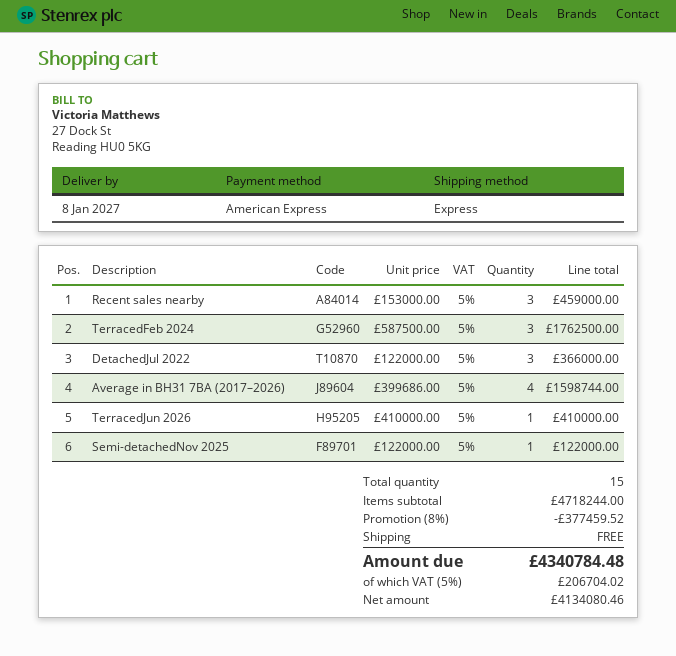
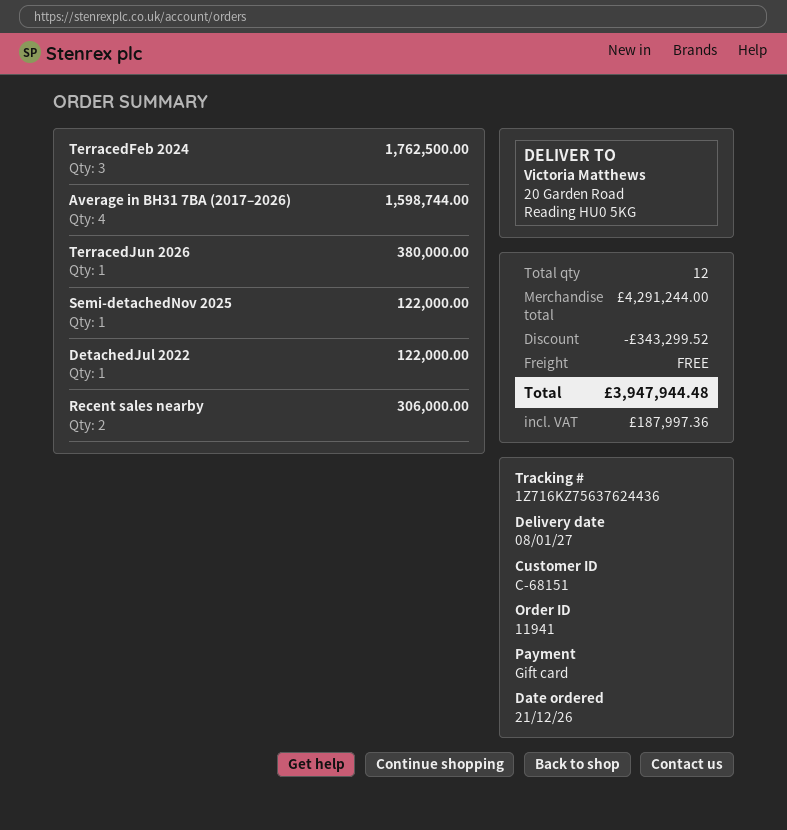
payment method: American Express -> gift card
Recent sales nearby: 3 for 459000.00 -> 2 for 306000.00
DetachedJul 2022: 3 for 366000.00 -> 1 for 122000.00
TerracedJun 2026: 1 for 410000.00 -> 1 for 380000.00
total quantity: 15 -> 12
subtotal: 4718244.00 -> 4291244.00
discount: 377459.52 -> 343299.52
tax: 206704.02 -> 187997.36
total: 4340784.48 -> 3947944.48

